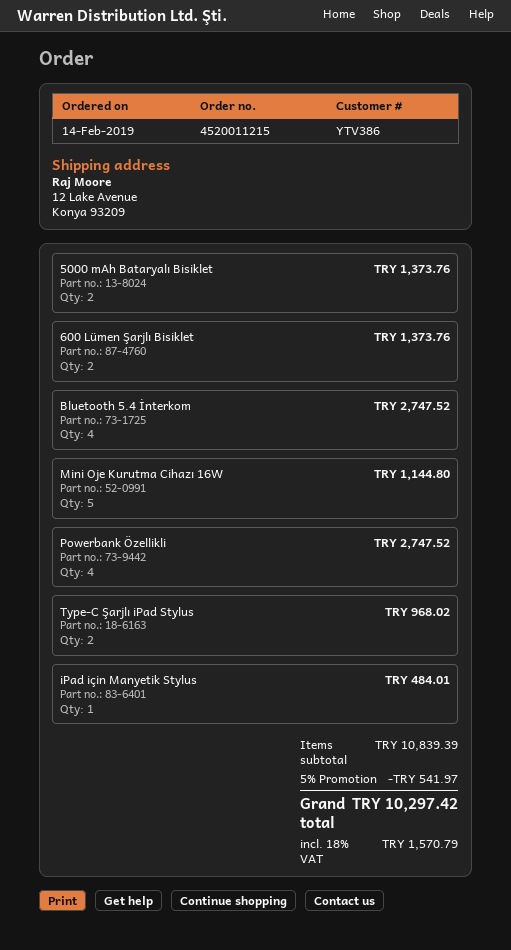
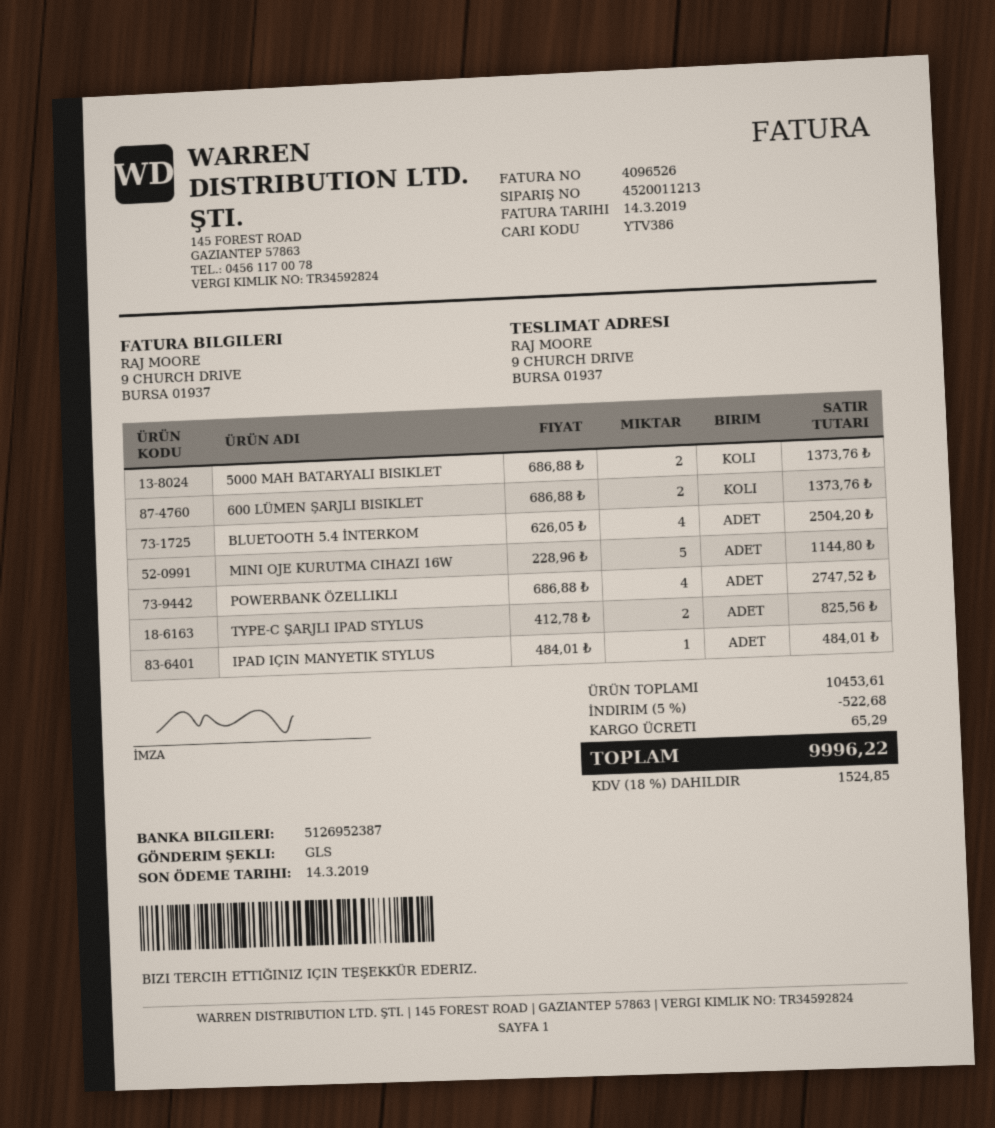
order number: 4520011215 -> 4520011213
ship to: 12 Lake Avenue, Konya 93209 -> 9 CHURCH DRIVE, BURSA 01937
Bluetooth 5.4 İnterkom: 4 for 2747.52 -> 4 for 2504.20
Type-C Şarjlı iPad Stylus: 2 for 968.02 -> 2 for 825.56
subtotal: 10839.39 -> 10453.61
discount: 5% = 541.97 -> 5% = 522.68
shipping: none -> 65.29
tax: 18% = 1570.79 -> 18% = 1524.85
total: 10297.42 -> 9996.22

